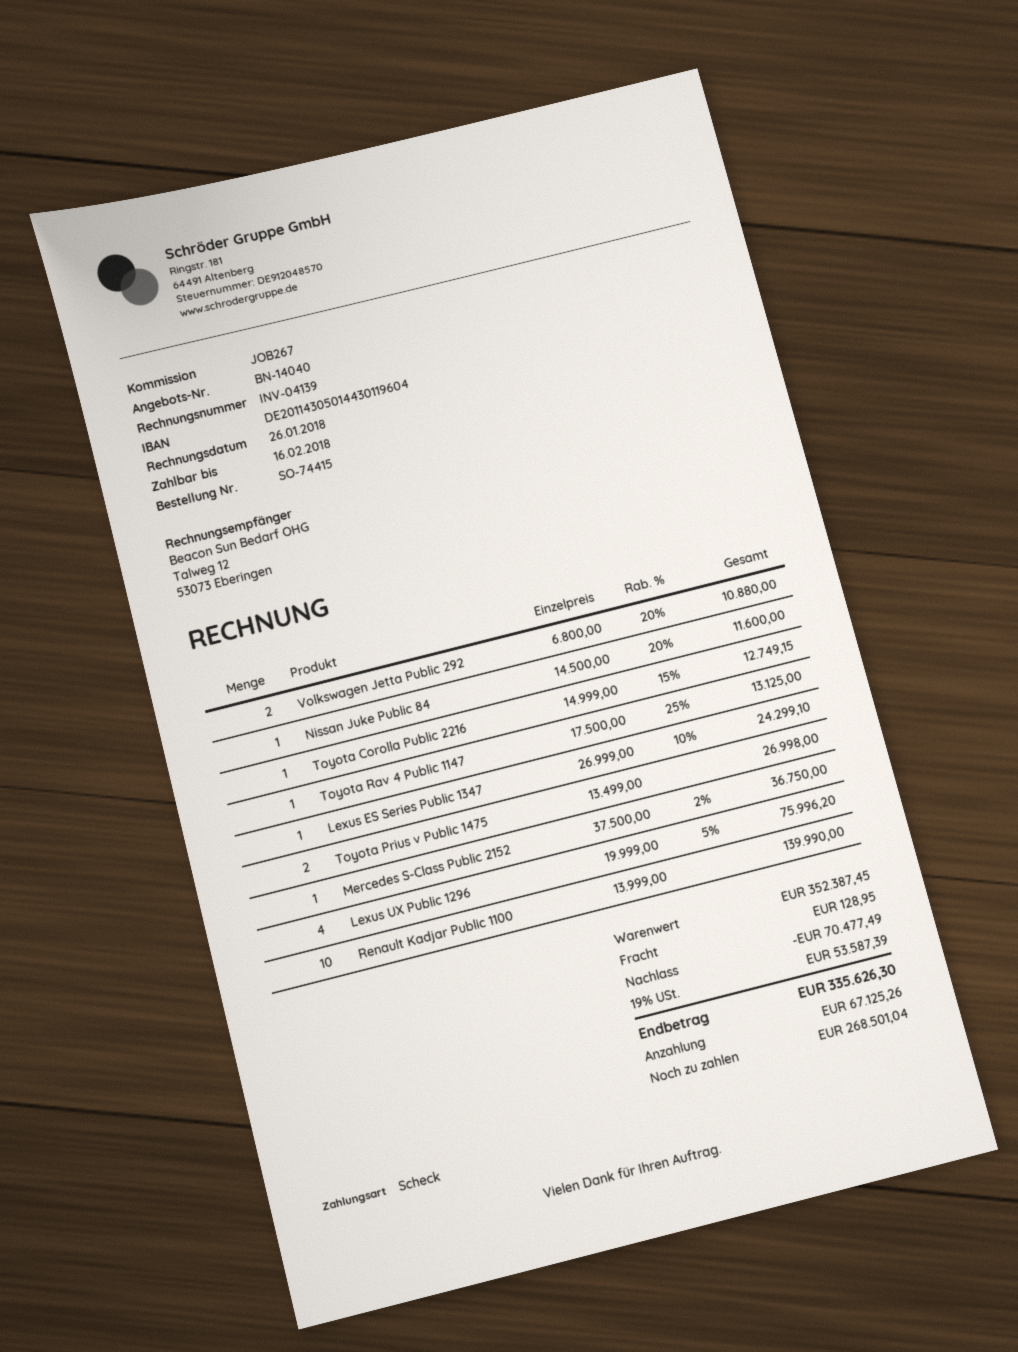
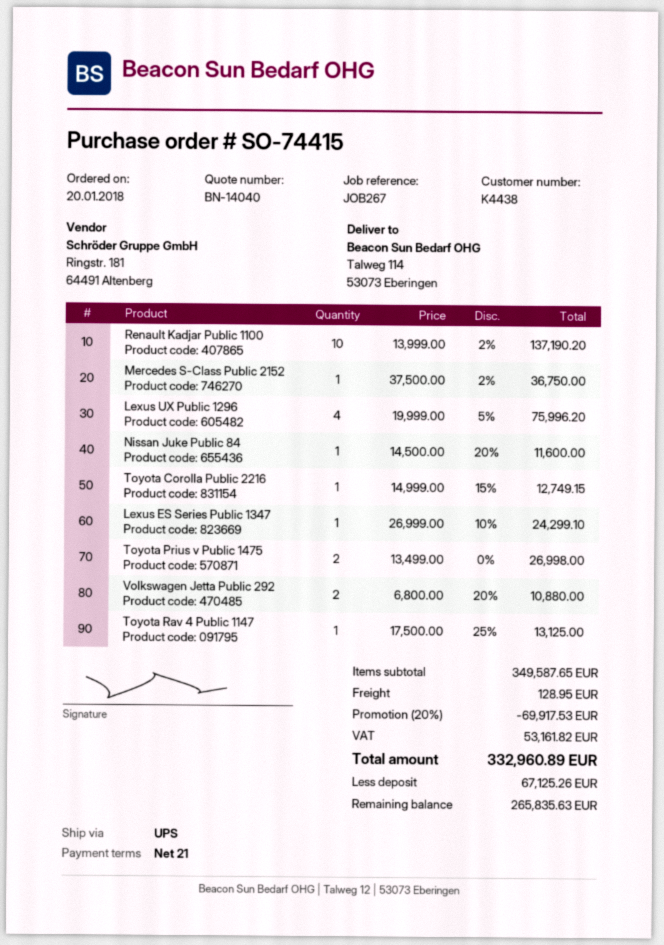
Renault Kadjar Public 1100: 10 x 13999.00 = 139990.00 -> 10 x 13999.00 - 2% = 137190.20
subtotal: 352387.45 -> 349587.65
discount: 70477.49 -> 69917.53
tax: 53587.39 -> 53161.82
total: 335626.30 -> 332960.89
balance: 268501.04 -> 265835.63

